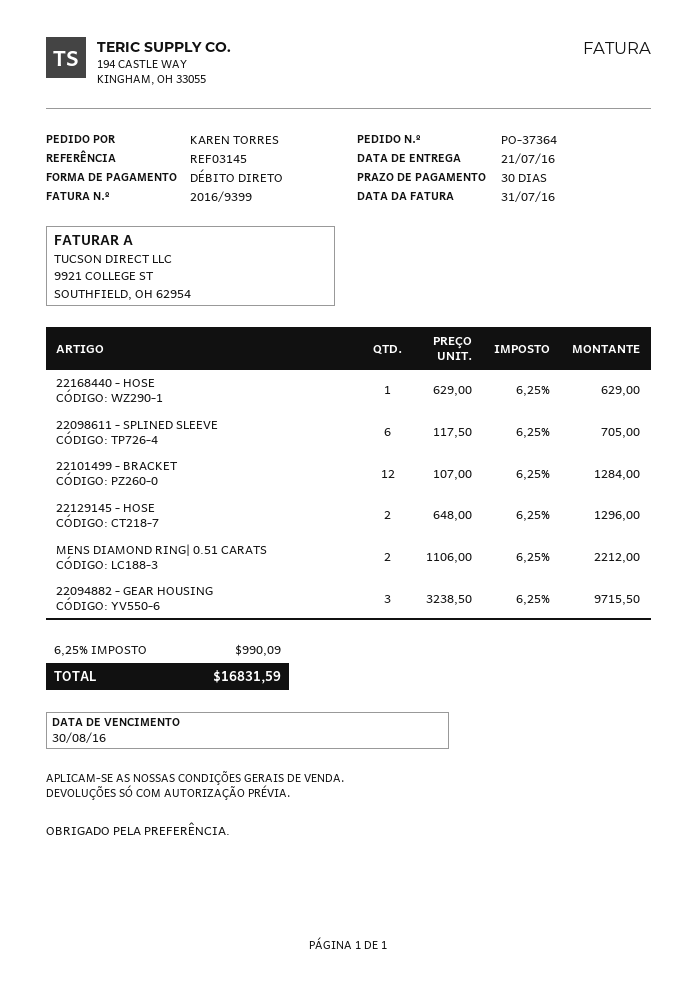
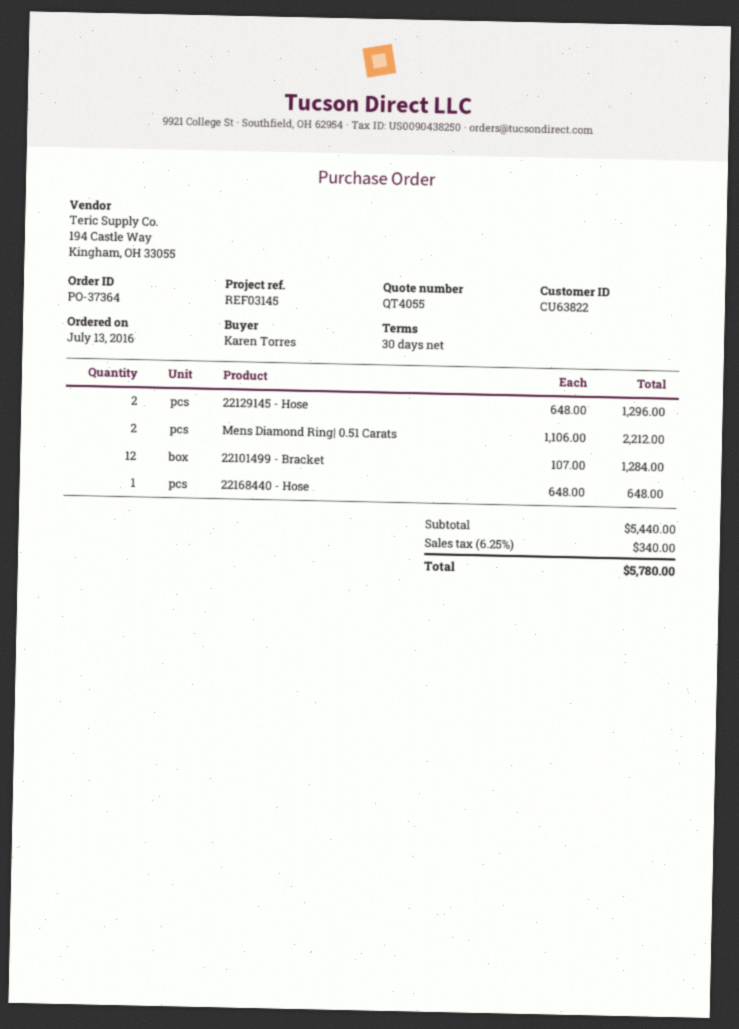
22168440 - HOSE: 1 x 629.00 = 629.00 -> 1 x 648.00 = 648.00
22098611 - SPLINED SLEEVE: 6 x 117.50 = 705.00 -> none
22094882 - GEAR HOUSING: 3 x 3238.50 = 9715.50 -> none
tax: 6.25% = 990.09 -> 6.25% = 340.00
total: 16831.59 -> 5780.00

